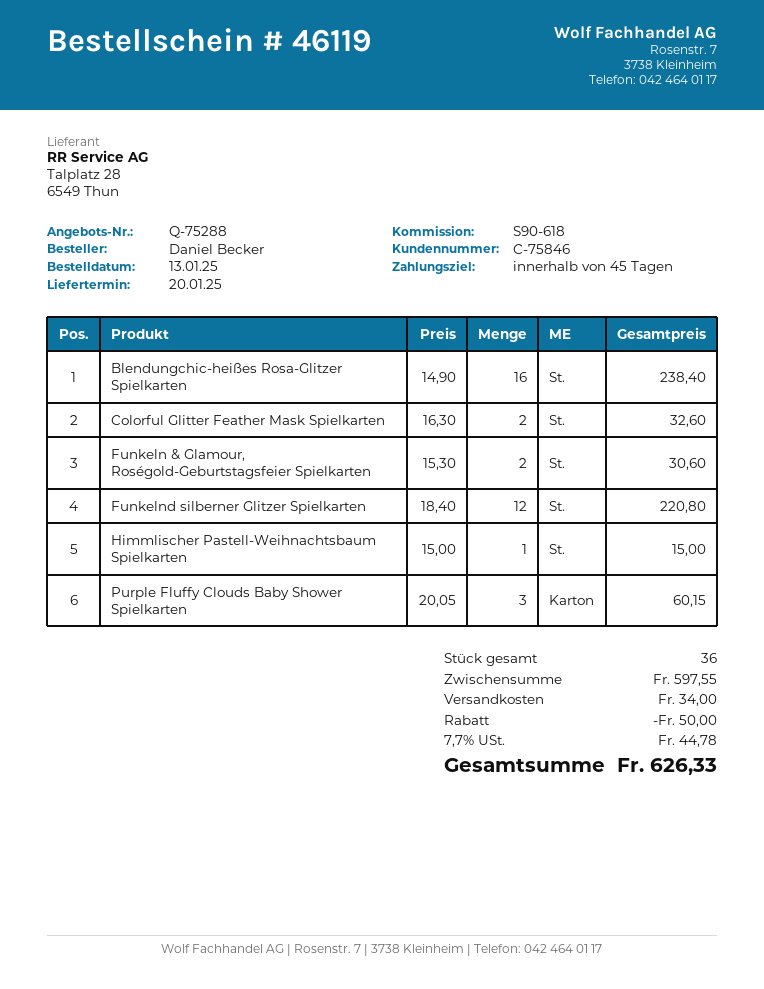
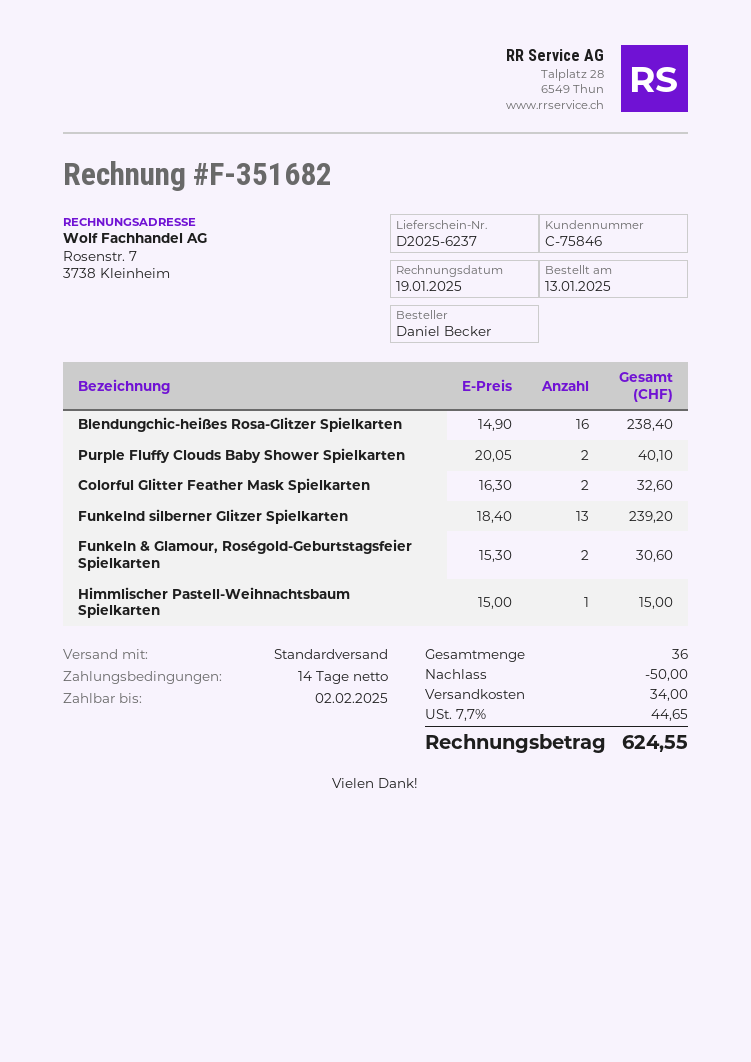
payment terms: 45 days -> 14 days
Funkelnd silberner Glitzer Spielkarten: 12 x 18.40 = 220.80 -> 13 x 18.40 = 239.20
Purple Fluffy Clouds Baby Shower Spielkarten: 3 x 20.05 = 60.15 -> 2 x 20.05 = 40.10
tax: 7.7% = 44.78 -> 7.7% = 44.65
total: 626.33 -> 624.55

